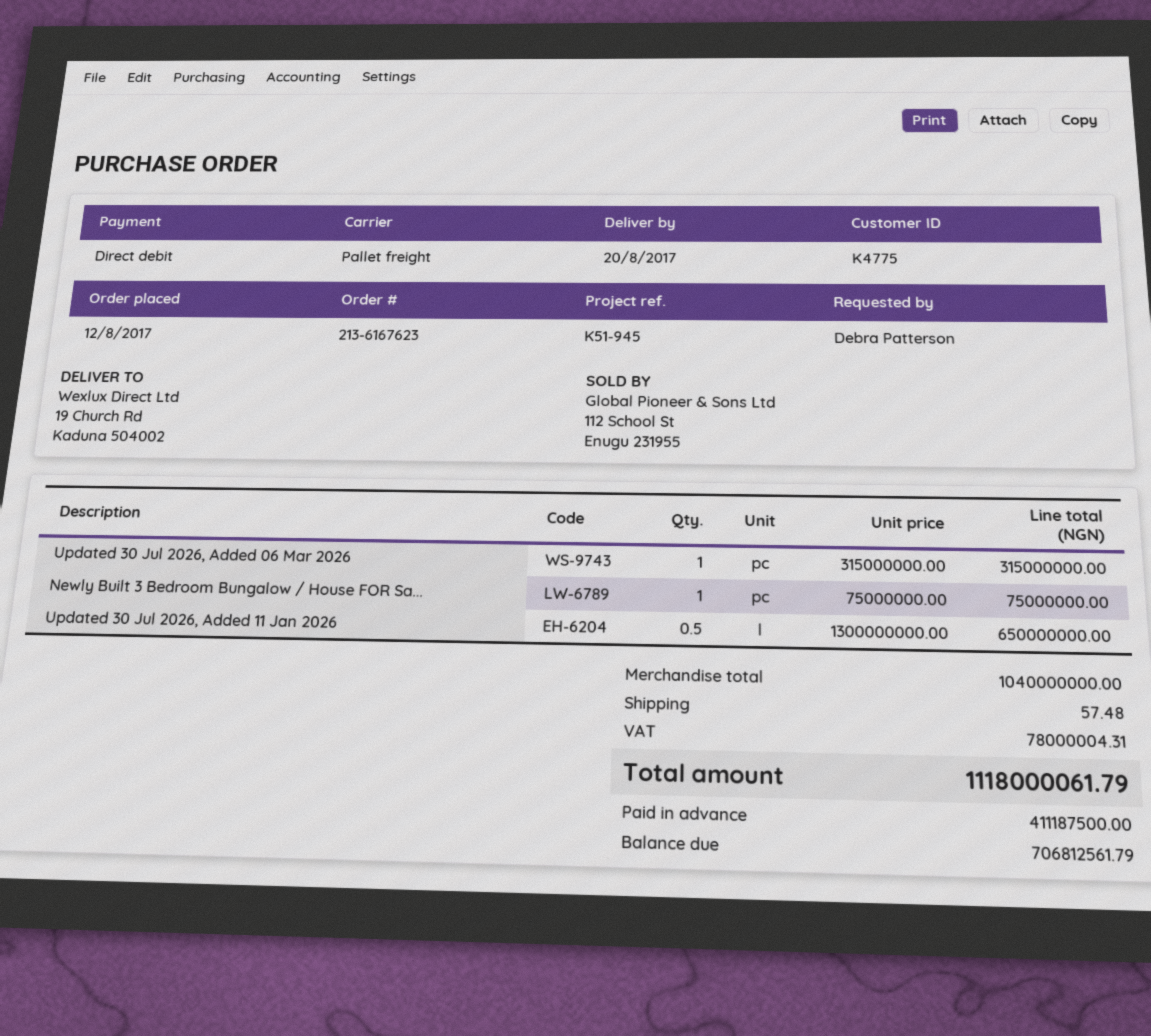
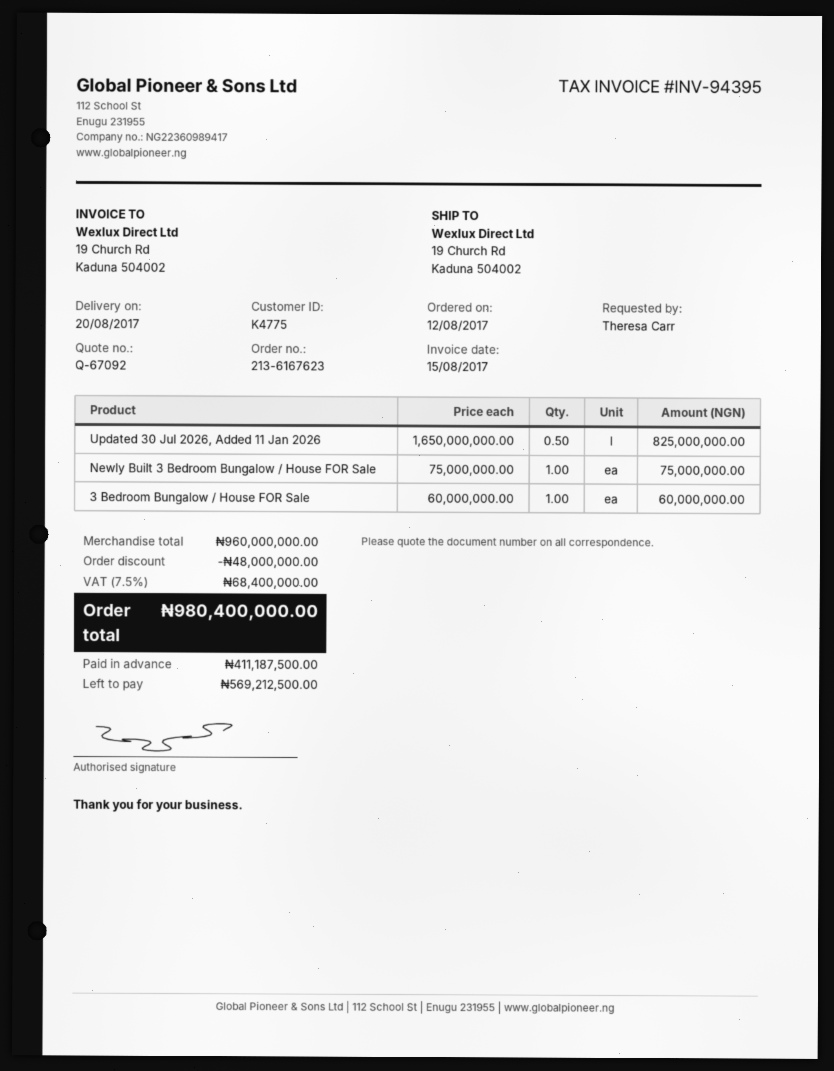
ordered by: Debra Patterson -> Theresa Carr
Updated 30 Jul 2026, Added 06 Mar 2026: 1 x 315000000.00 = 315000000.00 -> none
Updated 30 Jul 2026, Added 11 Jan 2026: 0.5 x 1300000000.00 = 650000000.00 -> 0.5 x 1650000000.00 = 825000000.00
3 Bedroom Bungalow / House FOR Sale: none -> 1 x 60000000.00 = 60000000.00
subtotal: 1040000000.00 -> 960000000.00
discount: none -> 48000000.00
shipping: 57.48 -> none
tax: 78000004.31 -> 68400000.00
total: 1118000061.79 -> 980400000.00
balance: 706812561.79 -> 569212500.00

